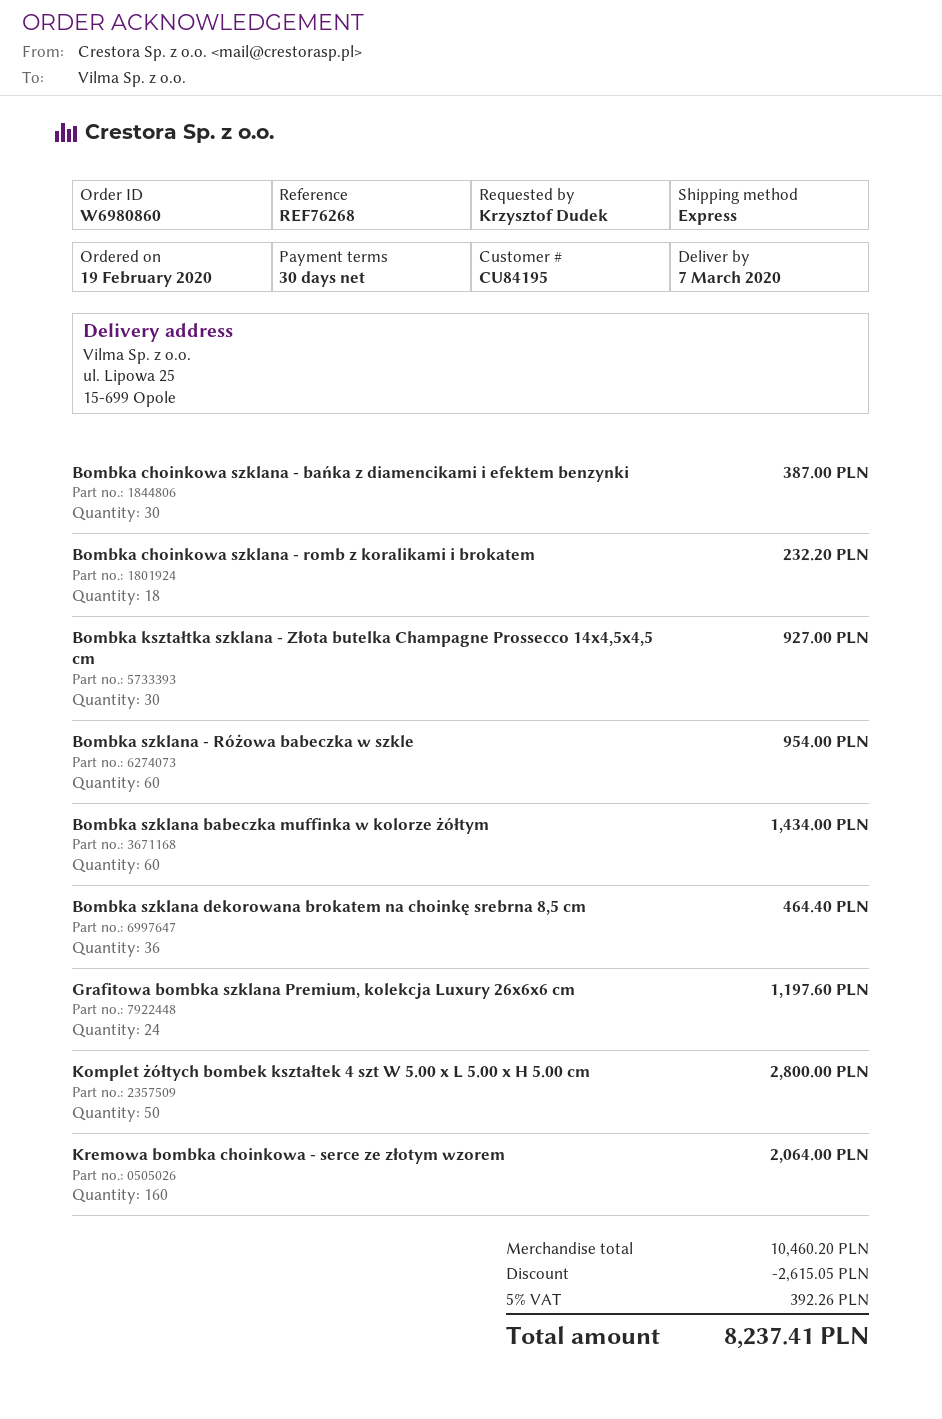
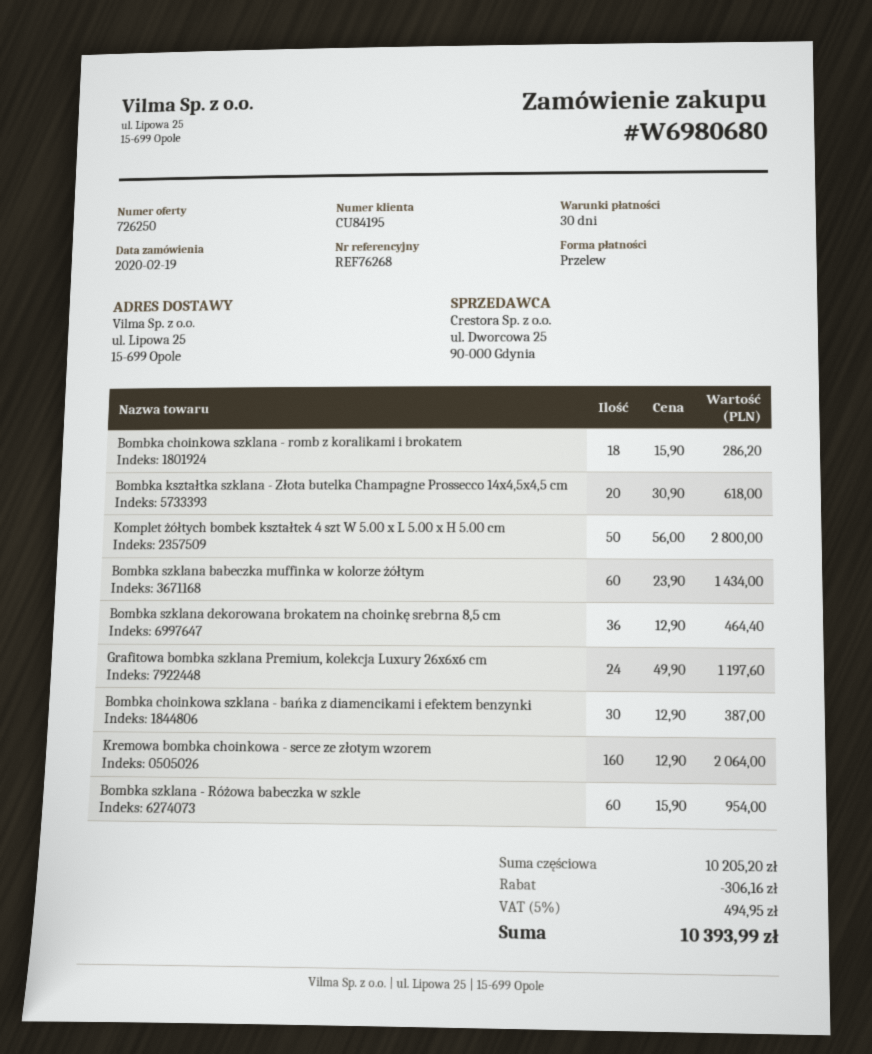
order number: W6980860 -> W6980680
Bombka choinkowa szklana - romb z koralikami i brokatem: 18 for 232.20 -> 18 for 286.20
Bombka kształtka szklana - Złota butelka Champagne Prossecco 14x4,5x4,5 cm: 30 for 927.00 -> 20 for 618.00
subtotal: 10460.20 -> 10205.20
discount: 2615.05 -> 306.16
tax: 5% = 392.26 -> 5% = 494.95
total: 8237.41 -> 10393.99

